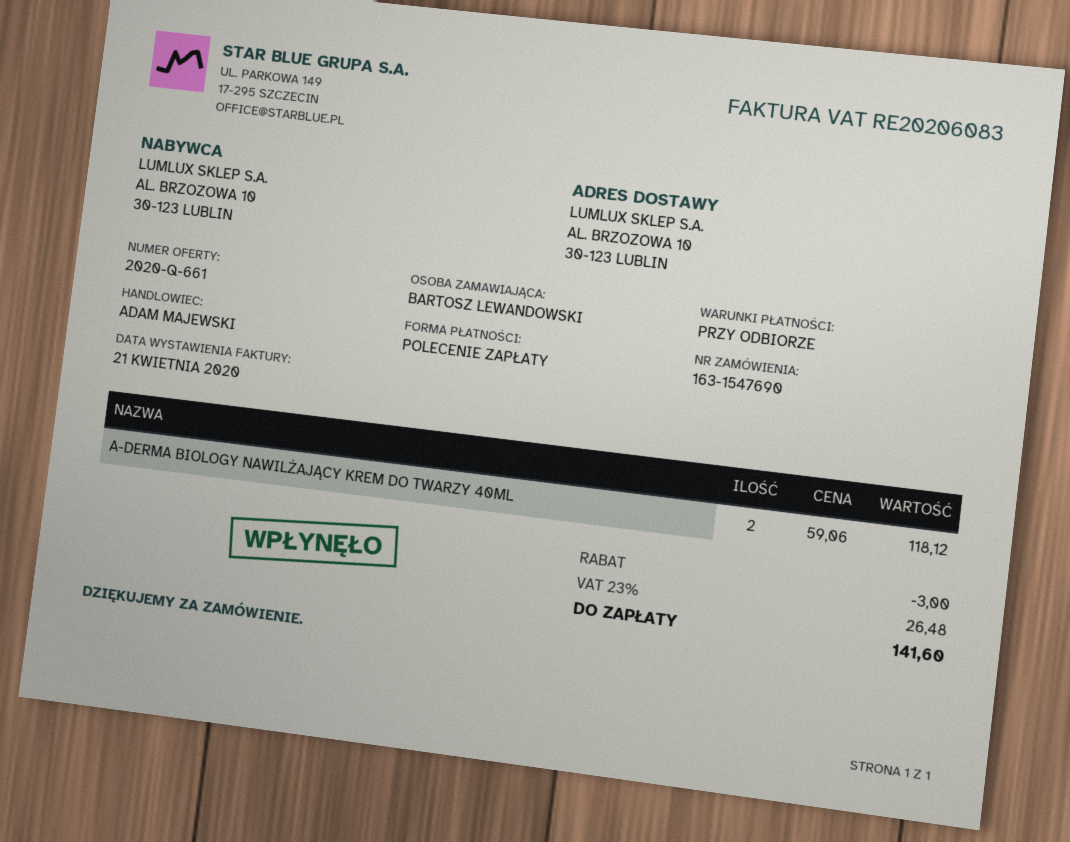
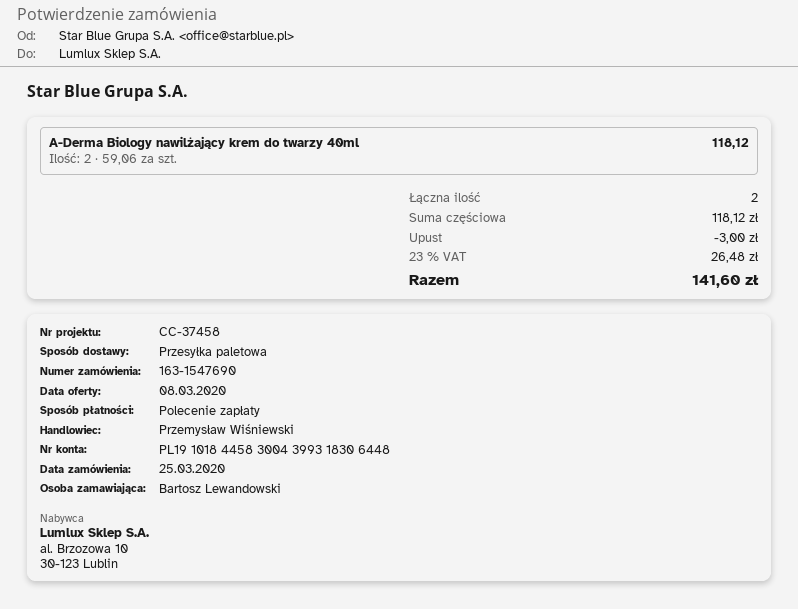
sales rep: ADAM MAJEWSKI -> Przemysław Wiśniewski

